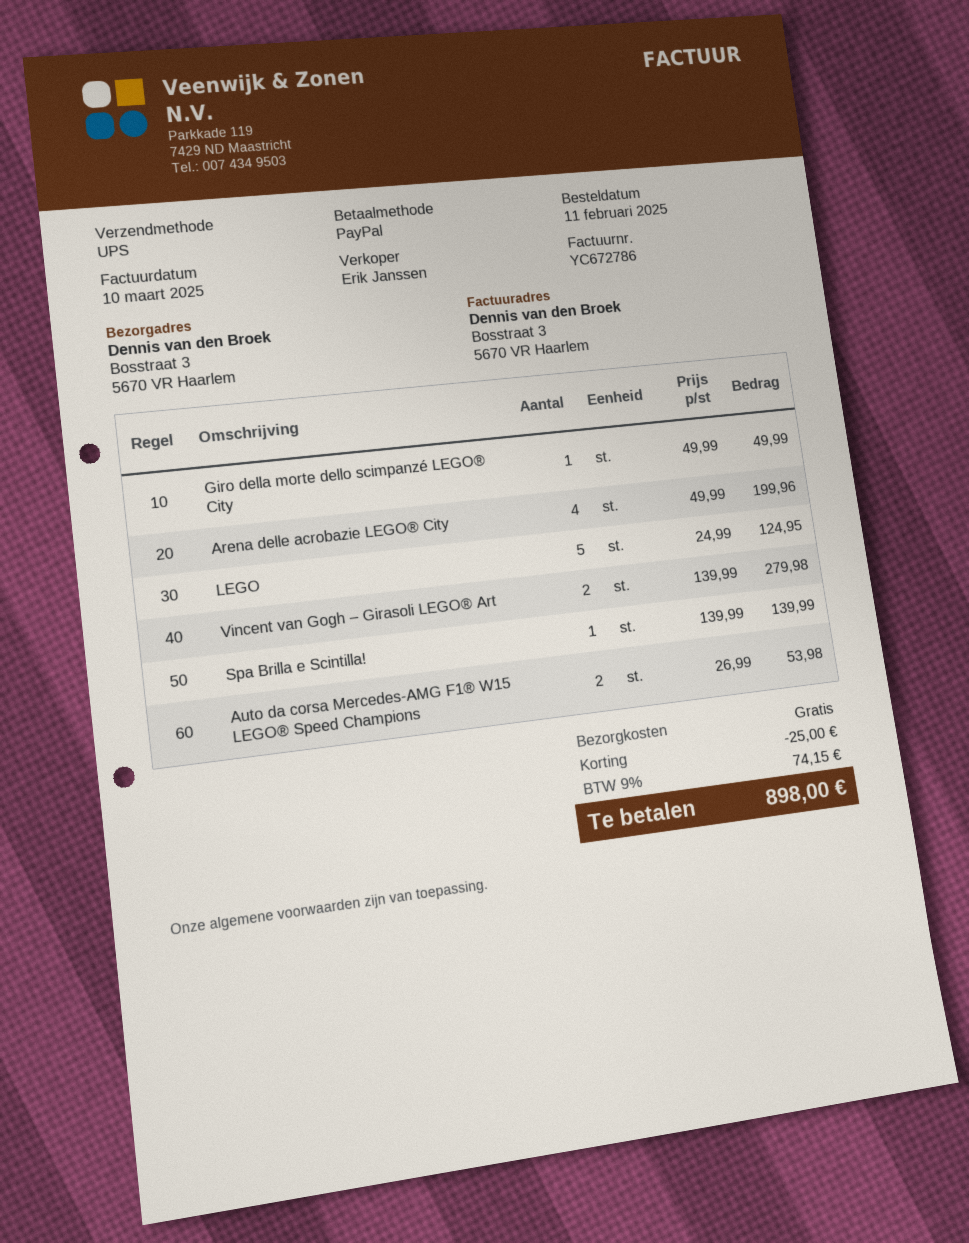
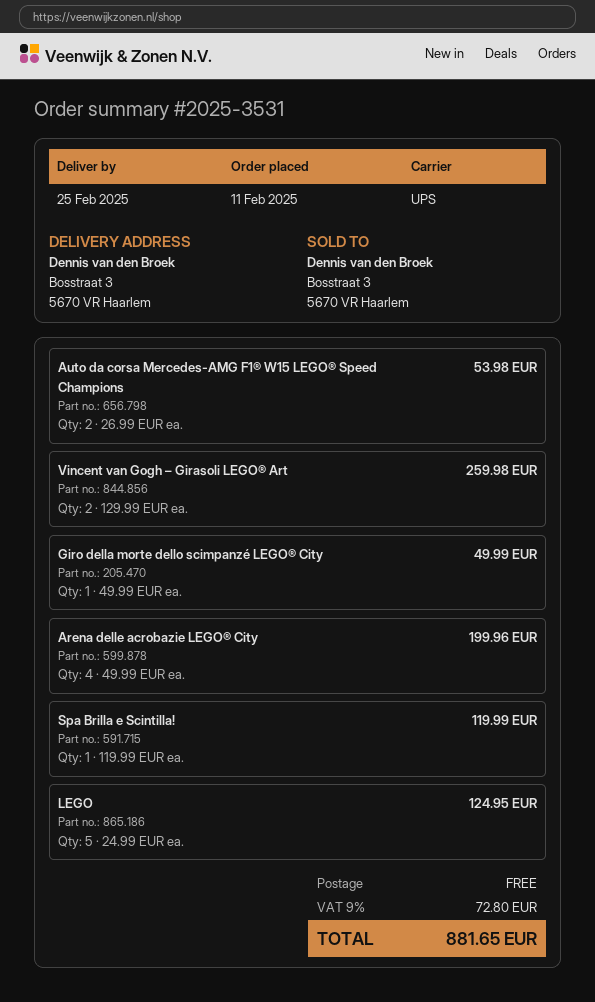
Vincent van Gogh – Girasoli LEGO® Art: 2 x 139.99 = 279.98 -> 2 x 129.99 = 259.98
Spa Brilla e Scintilla!: 1 x 139.99 = 139.99 -> 1 x 119.99 = 119.99
discount: 25.00 -> none
tax: 9% = 74.15 -> 9% = 72.80
total: 898.00 -> 881.65

